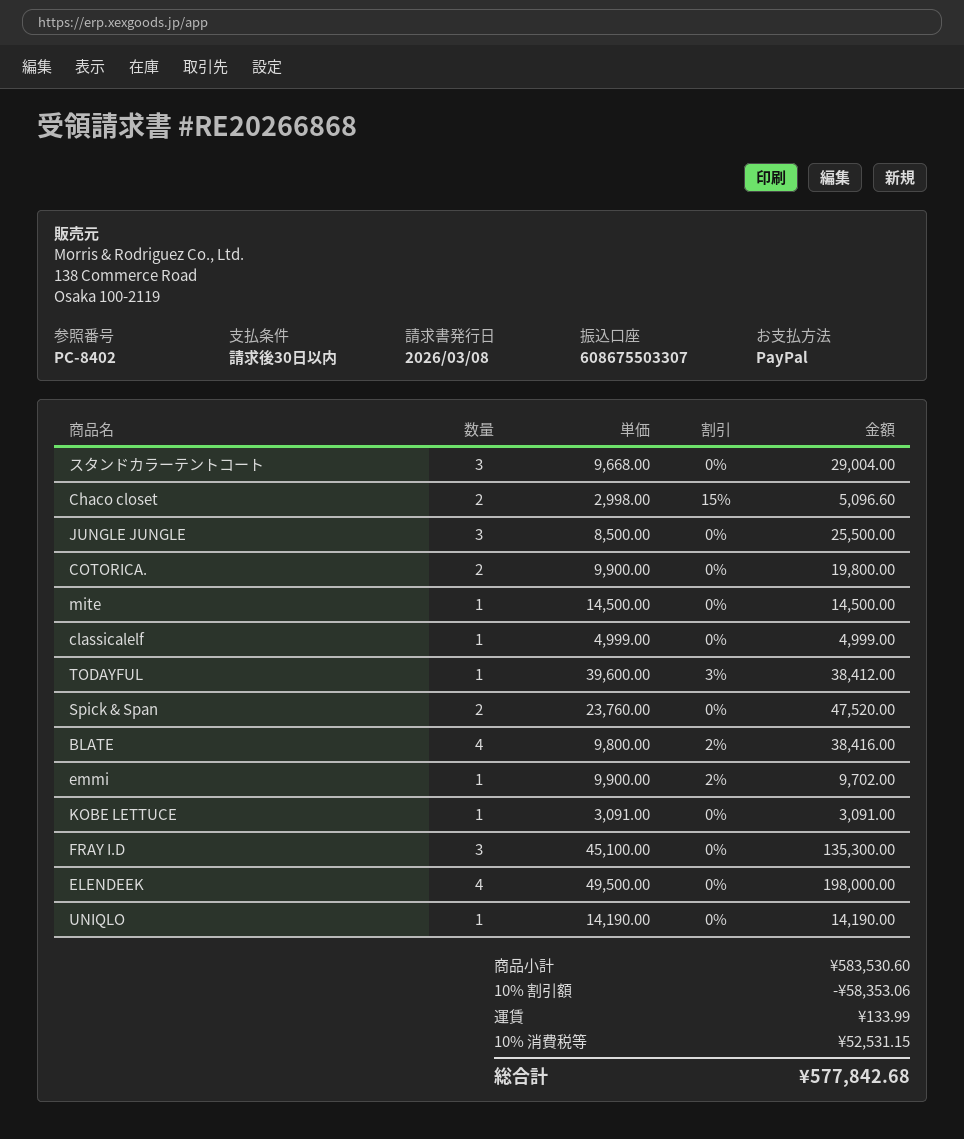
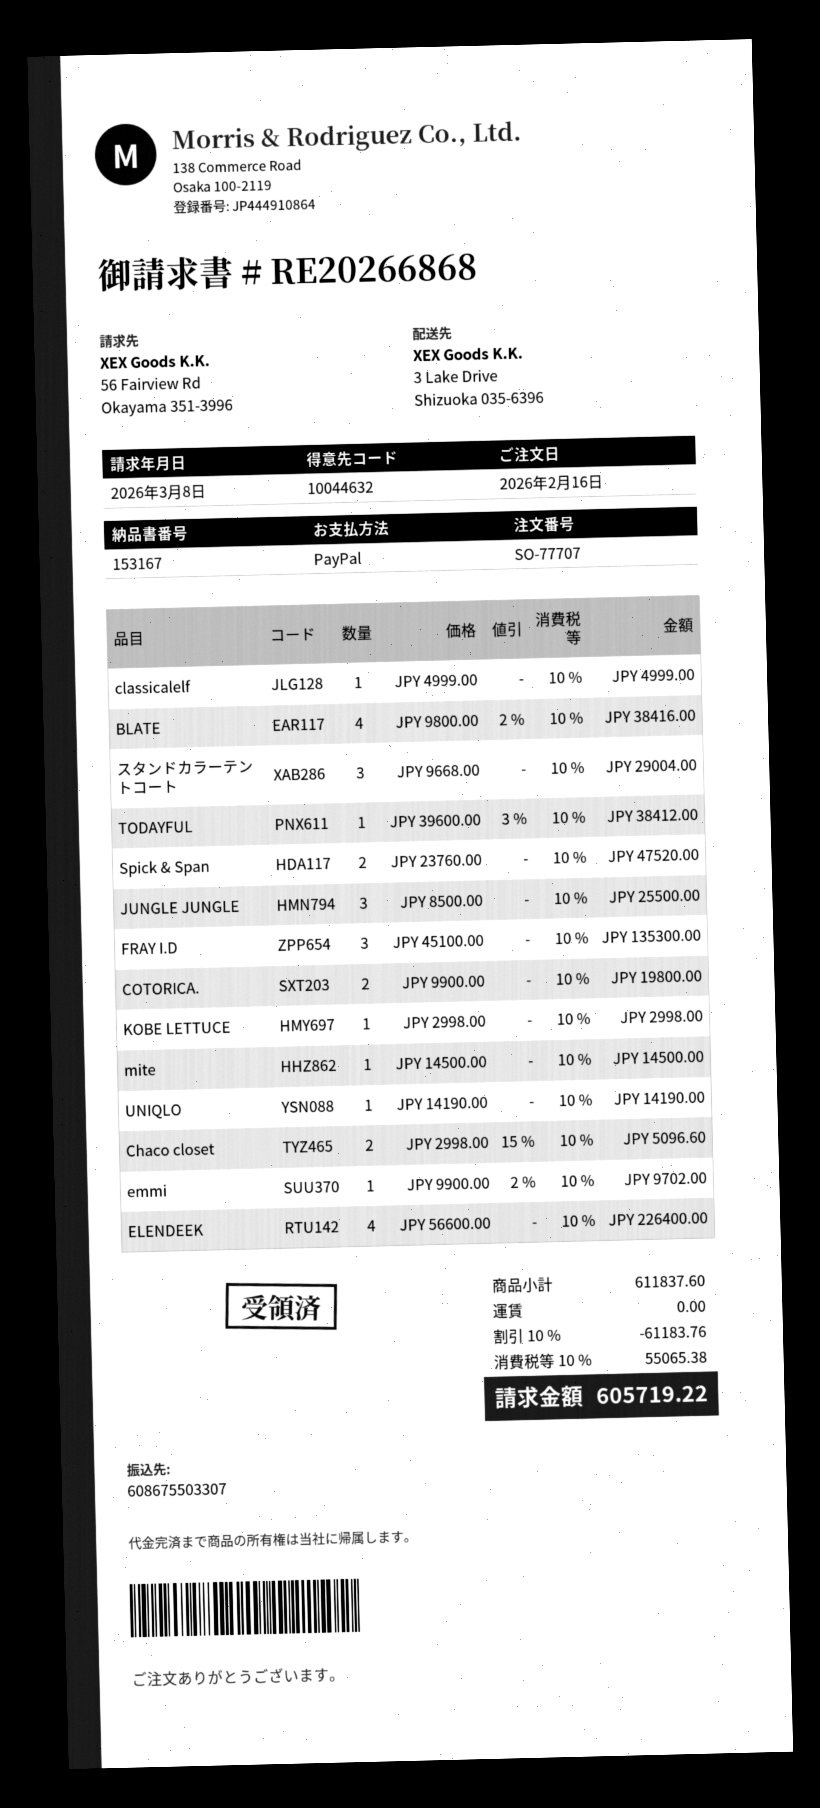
KOBE LETTUCE: 1 x 3091.00 = 3091.00 -> 1 x 2998.00 = 2998.00
ELENDEEK: 4 x 49500.00 = 198000.00 -> 4 x 56600.00 = 226400.00
subtotal: 583530.60 -> 611837.60
discount: 10% = 58353.06 -> 10% = 61183.76
shipping: 133.99 -> 0.00
tax: 10% = 52531.15 -> 10% = 55065.38
total: 577842.68 -> 605719.22

